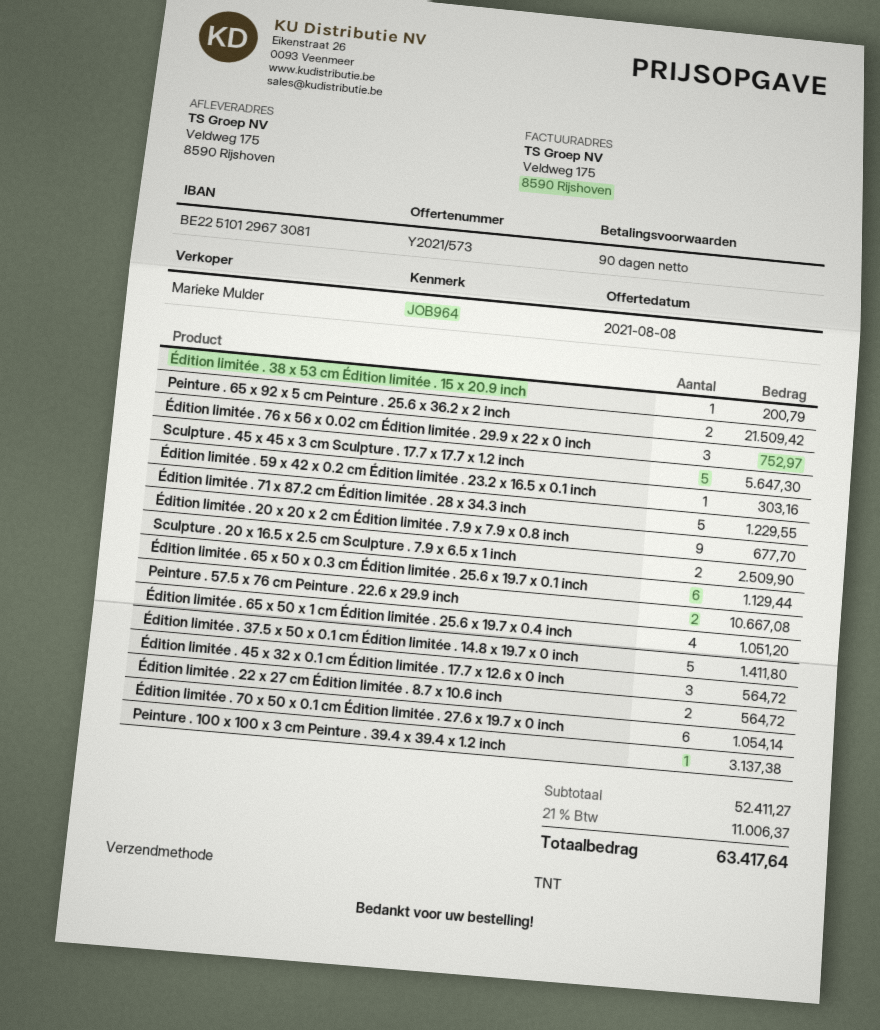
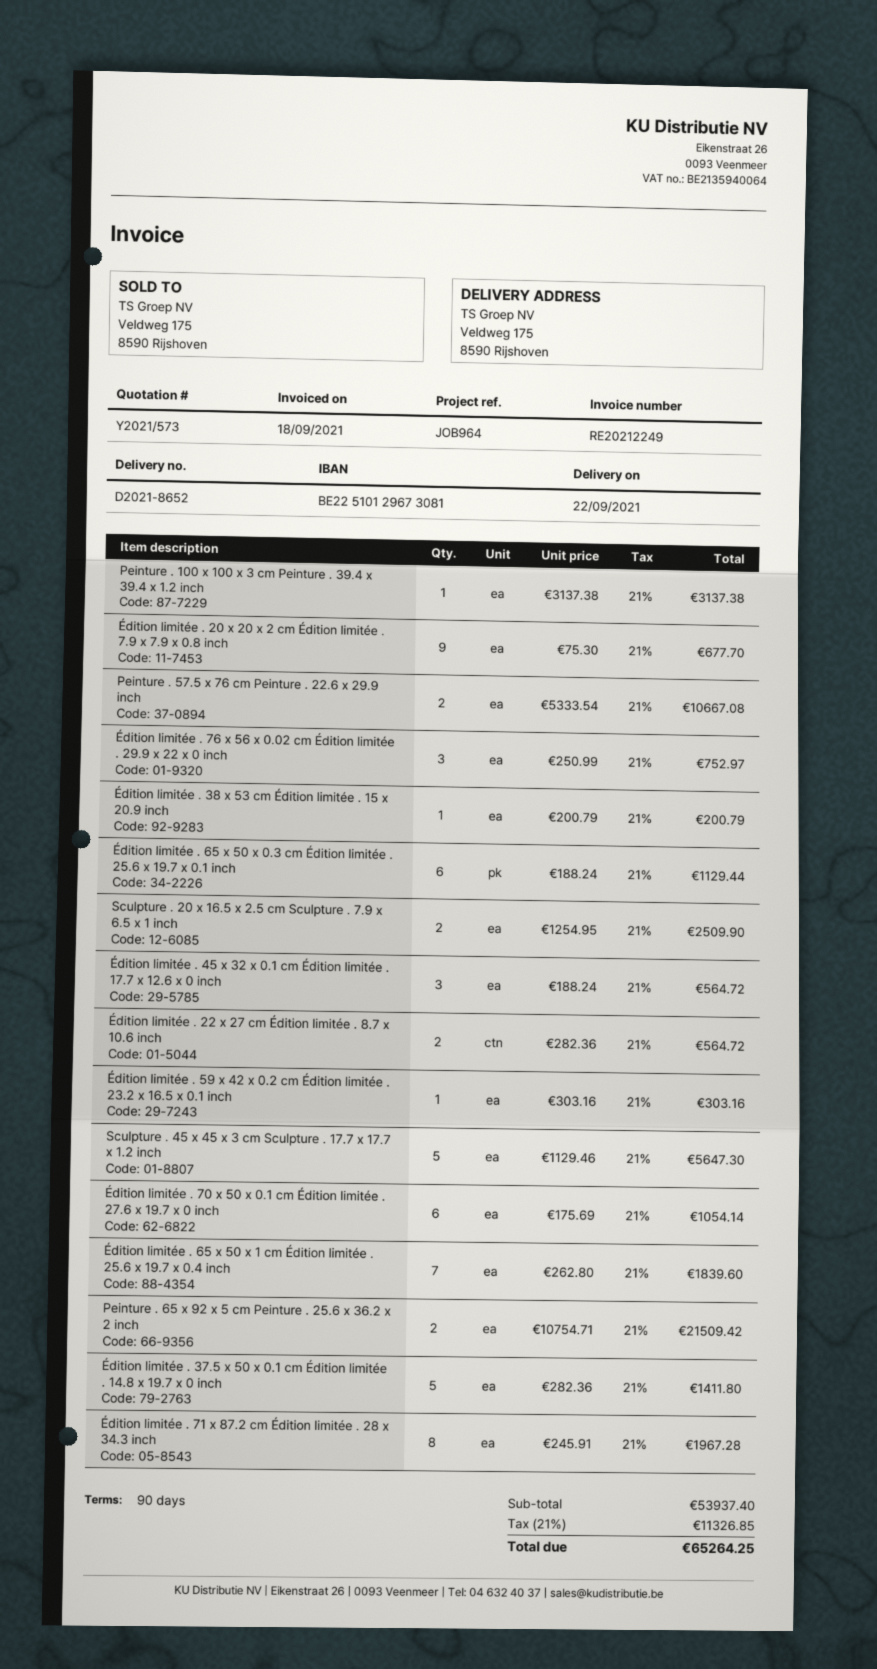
Édition limitée . 71 x 87.2 cm Édition limitée . 28 x 34.3 inch: 5 for 1229.55 -> 8 for 1967.28
Édition limitée . 65 x 50 x 1 cm Édition limitée . 25.6 x 19.7 x 0.4 inch: 4 for 1051.20 -> 7 for 1839.60
subtotal: 52411.27 -> 53937.40
tax: 21% = 11006.37 -> 21% = 11326.85
total: 63417.64 -> 65264.25

